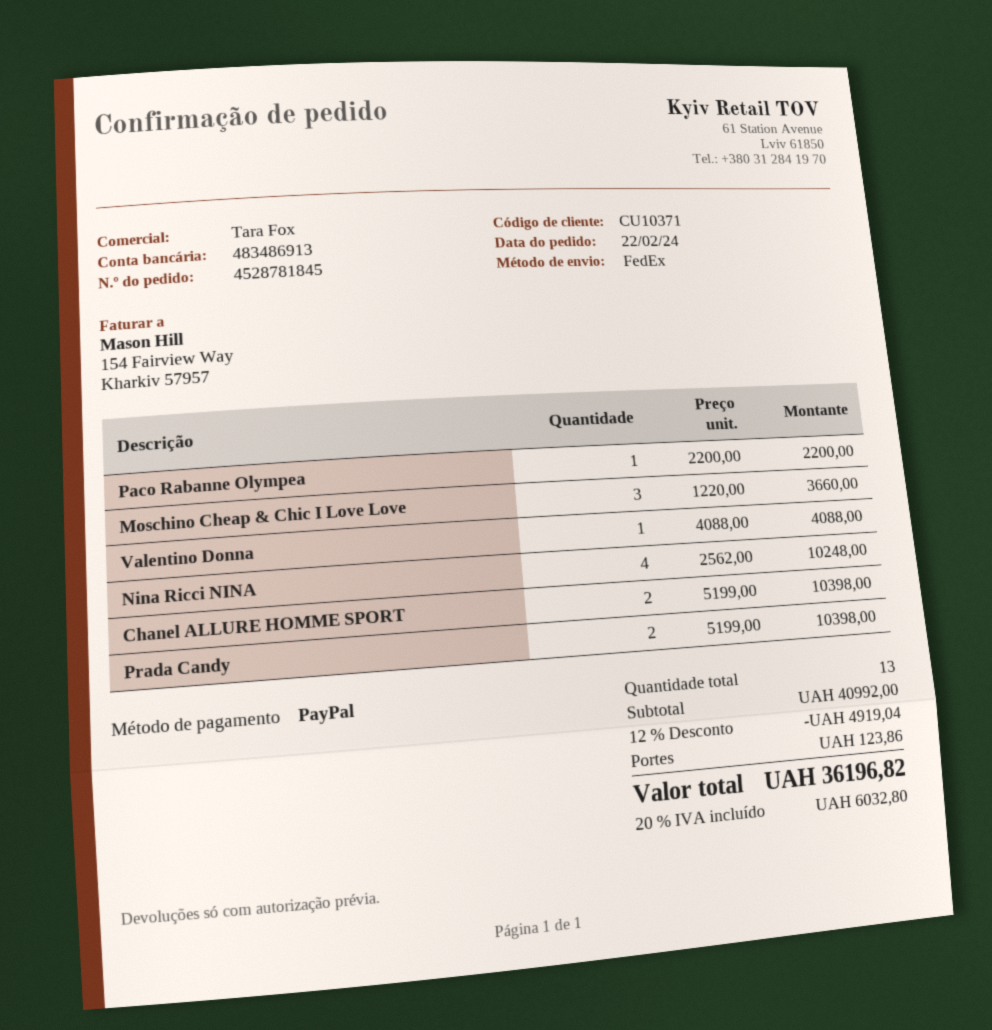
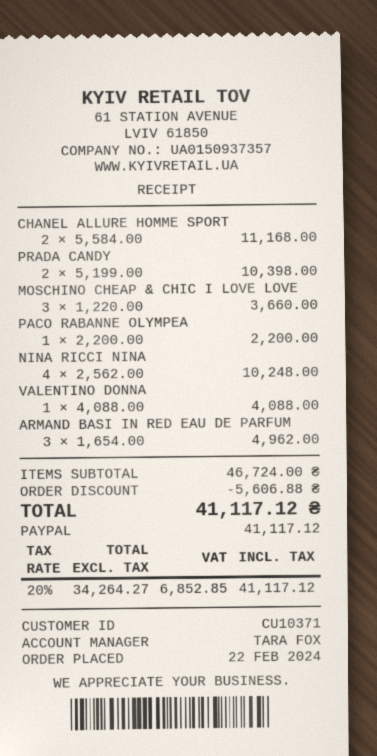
Chanel ALLURE HOMME SPORT: 2 x 5199.00 = 10398.00 -> 2 x 5584.00 = 11168.00
ARMAND BASI IN RED EAU DE PARFUM: none -> 3 x 1654.00 = 4962.00
subtotal: 40992.00 -> 46724.00
discount: 4919.04 -> 5606.88
shipping: 123.86 -> none
tax: 20% = 6032.80 -> 20% = 6852.85
total: 36196.82 -> 41117.12

